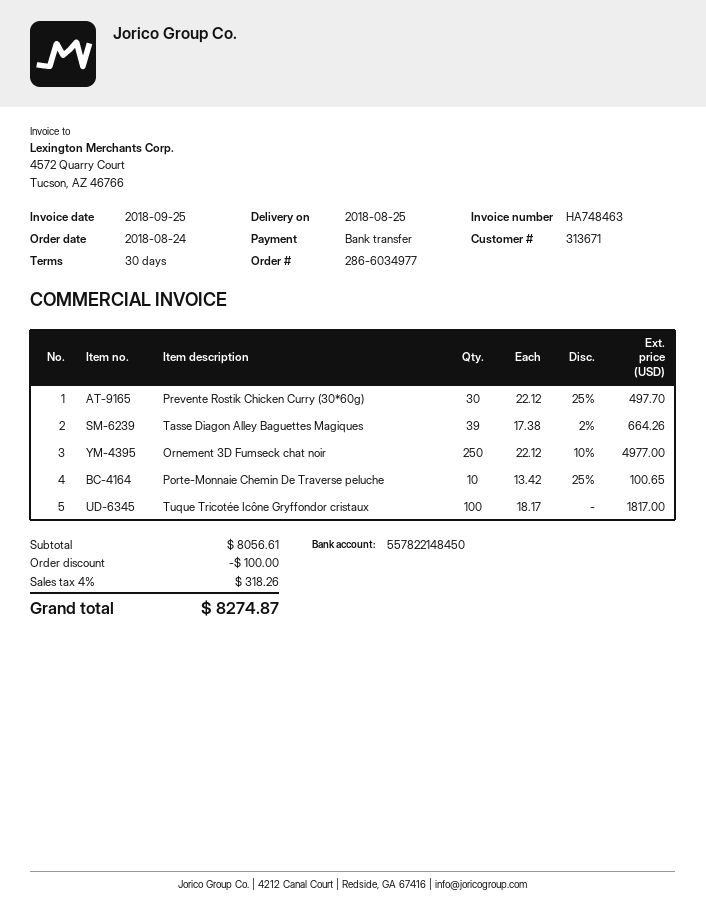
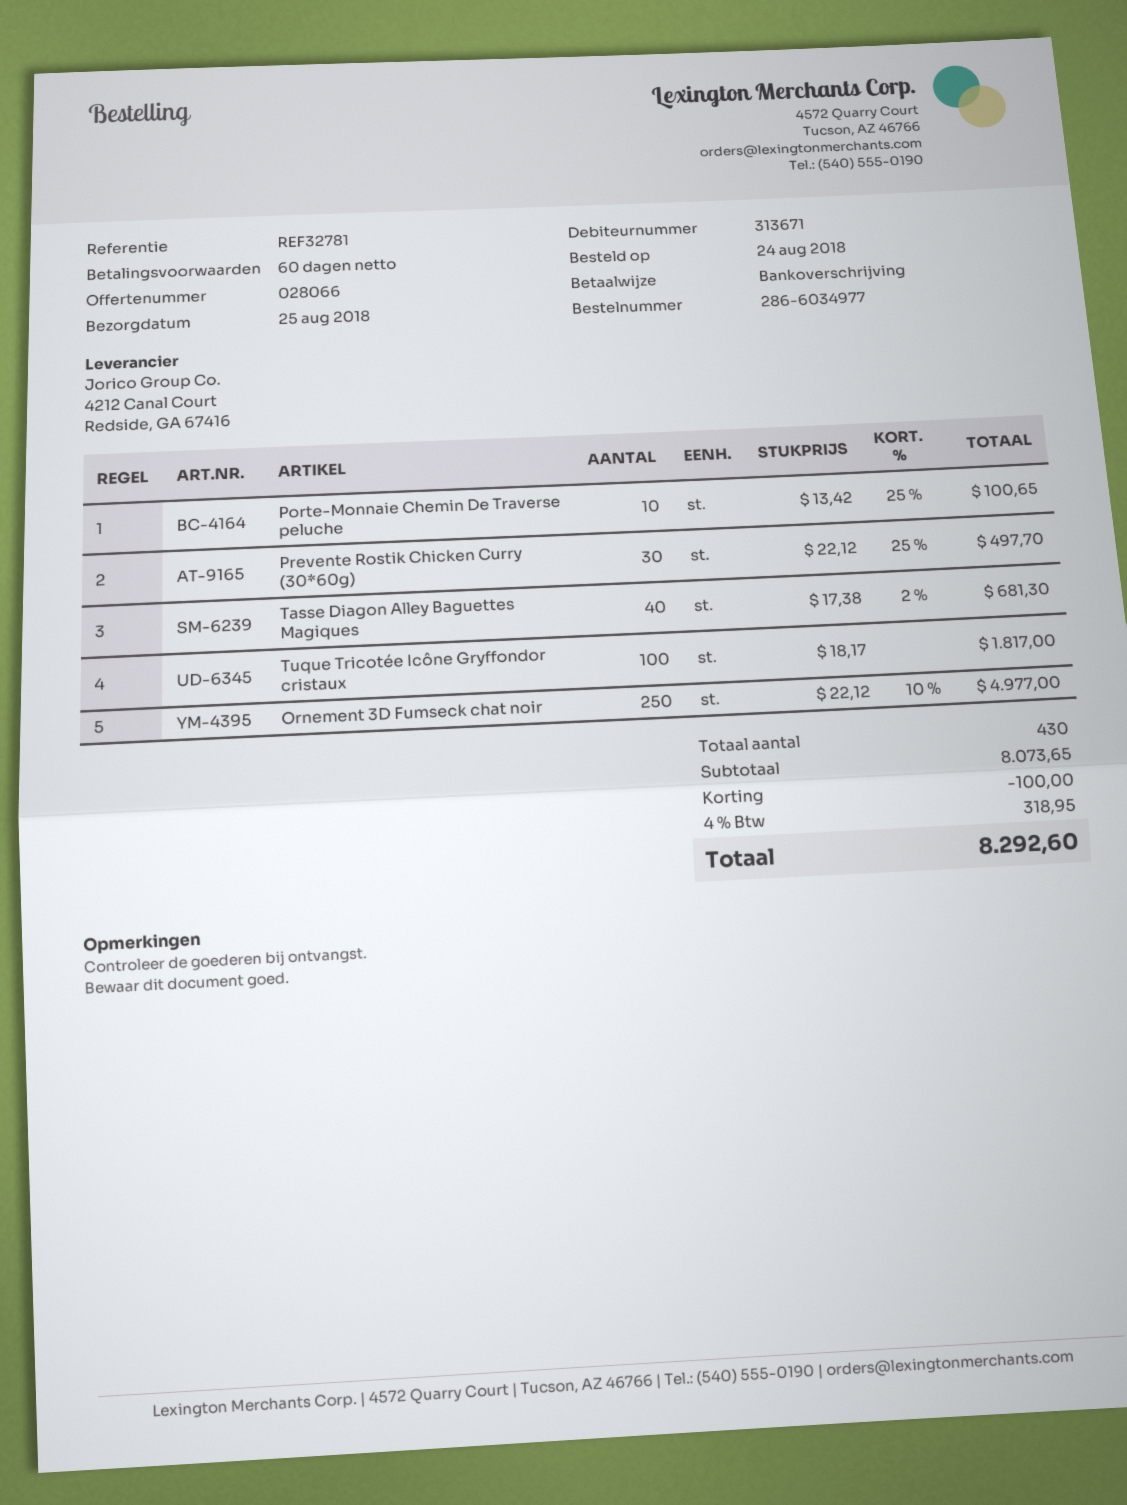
payment terms: 30 days -> 60 days
Tasse Diagon Alley Baguettes Magiques: 39 x 17.38 - 2% = 664.26 -> 40 x 17.38 - 2% = 681.30
subtotal: 8056.61 -> 8073.65
tax: 4% = 318.26 -> 4% = 318.95
total: 8274.87 -> 8292.60

